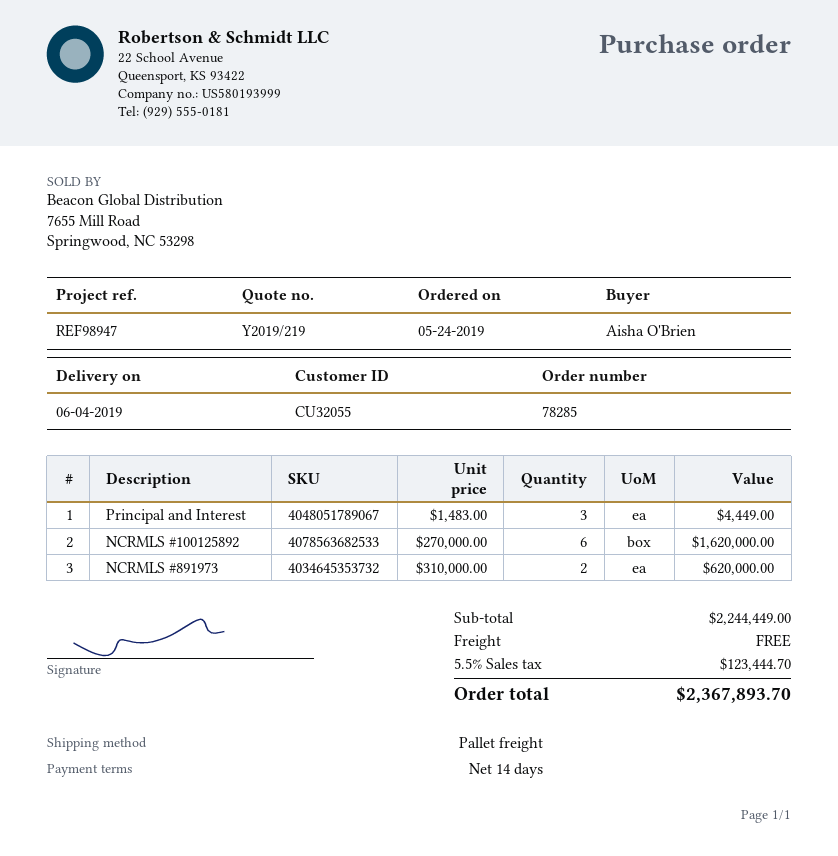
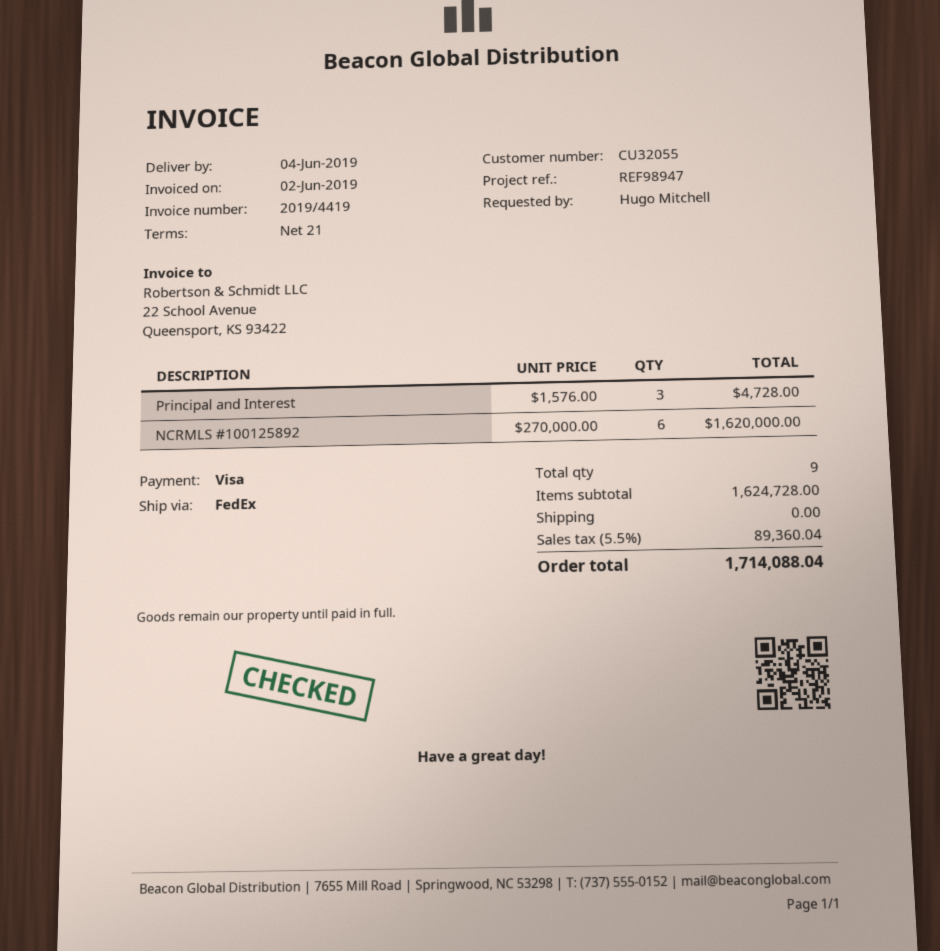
payment terms: 14 days -> 21 days
ordered by: Aisha O'Brien -> Hugo Mitchell
shipping method: pallet freight -> FedEx
Principal and Interest: 3 x 1483.00 = 4449.00 -> 3 x 1576.00 = 4728.00
NCRMLS #891973: 2 x 310000.00 = 620000.00 -> none
subtotal: 2244449.00 -> 1624728.00
tax: 5.5% = 123444.70 -> 5.5% = 89360.04
total: 2367893.70 -> 1714088.04

